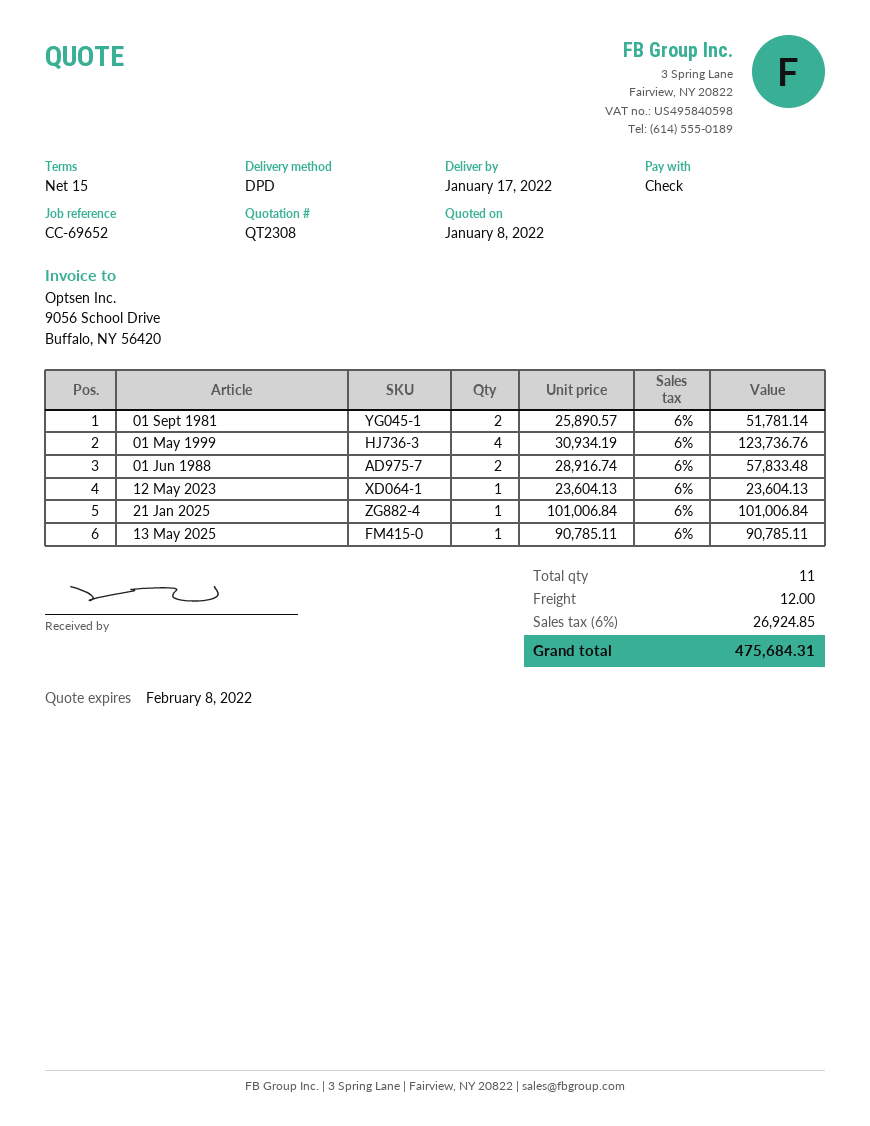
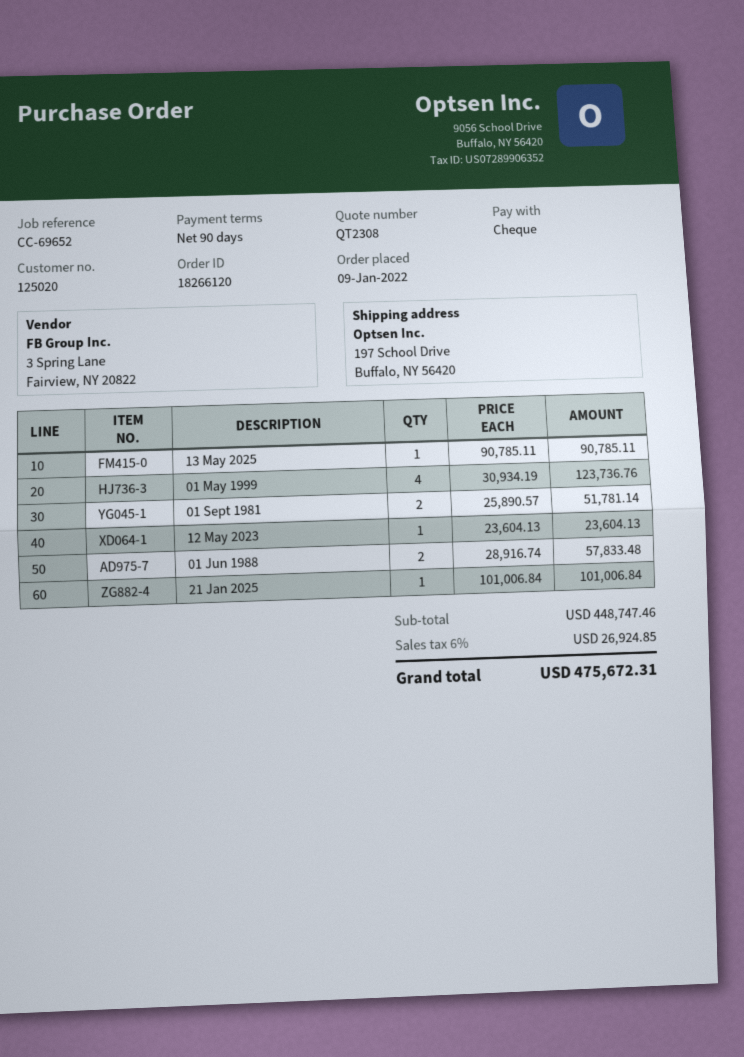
payment terms: 15 days -> 90 days
shipping: 12.00 -> none
total: 475684.31 -> 475672.31

